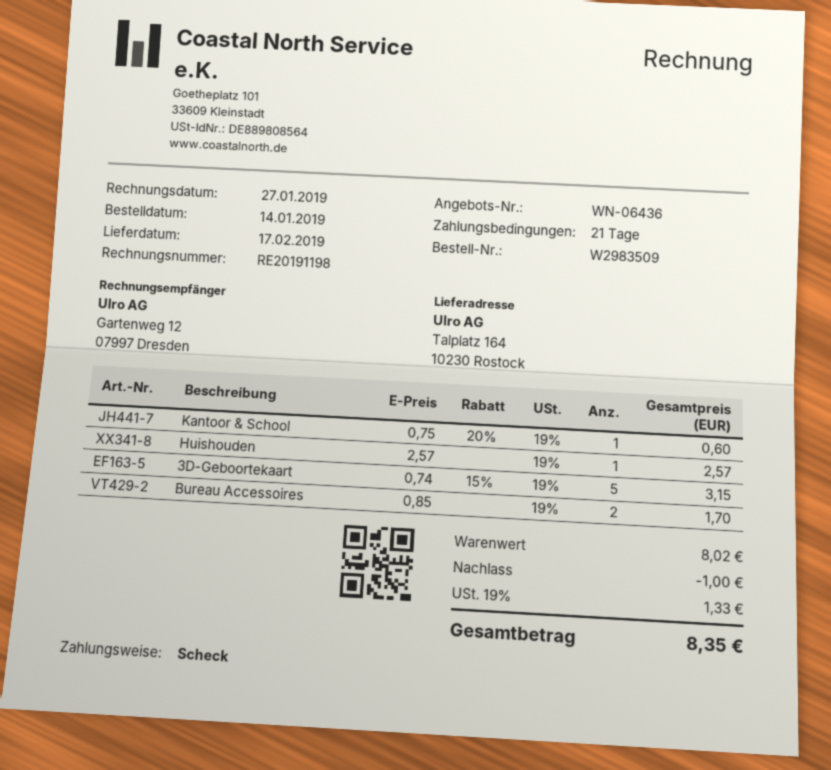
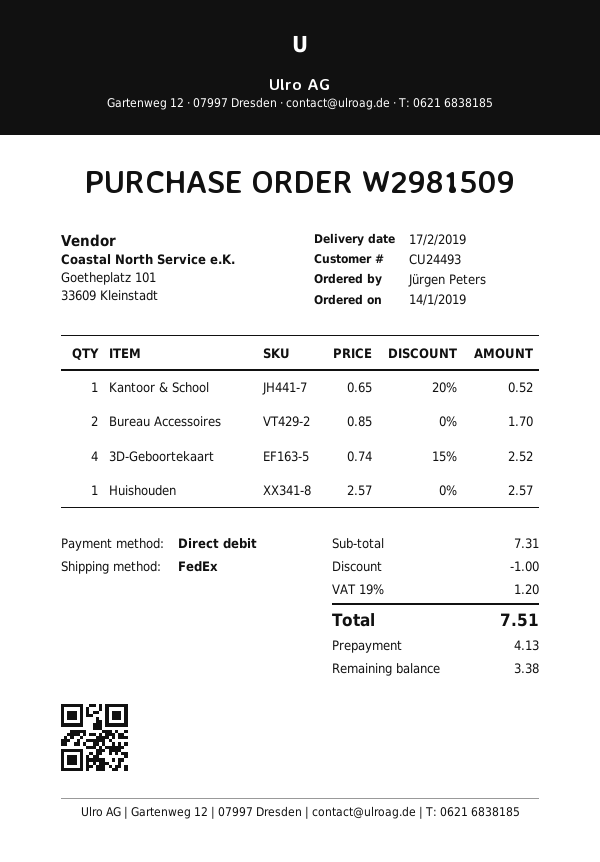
order number: W2983509 -> W2981509
payment method: cheque -> direct debit
Kantoor & School: 1 x 0.75 - 20% = 0.60 -> 1 x 0.65 - 20% = 0.52
3D-Geboortekaart: 5 x 0.74 - 15% = 3.15 -> 4 x 0.74 - 15% = 2.52
subtotal: 8.02 -> 7.31
tax: 19% = 1.33 -> 19% = 1.20
total: 8.35 -> 7.51

